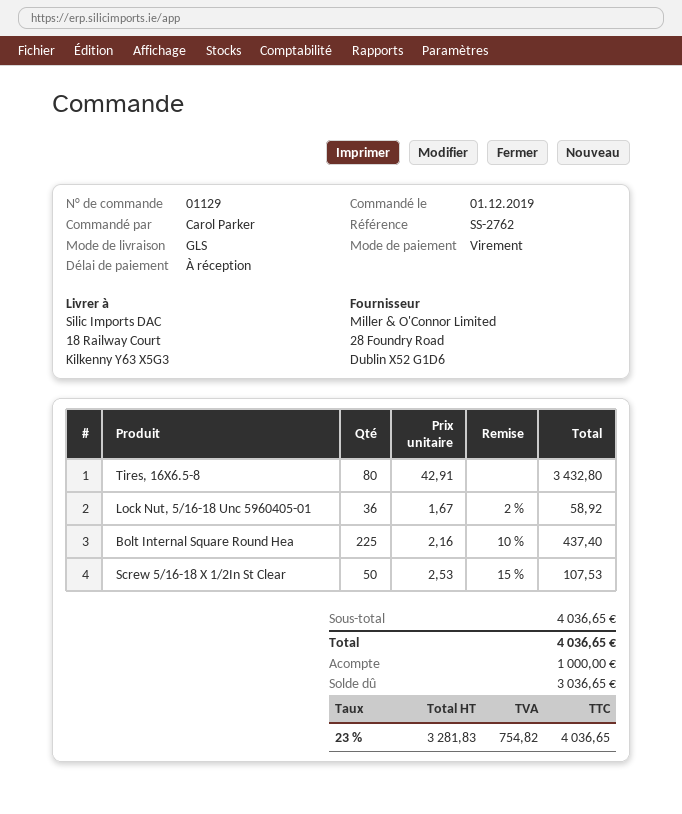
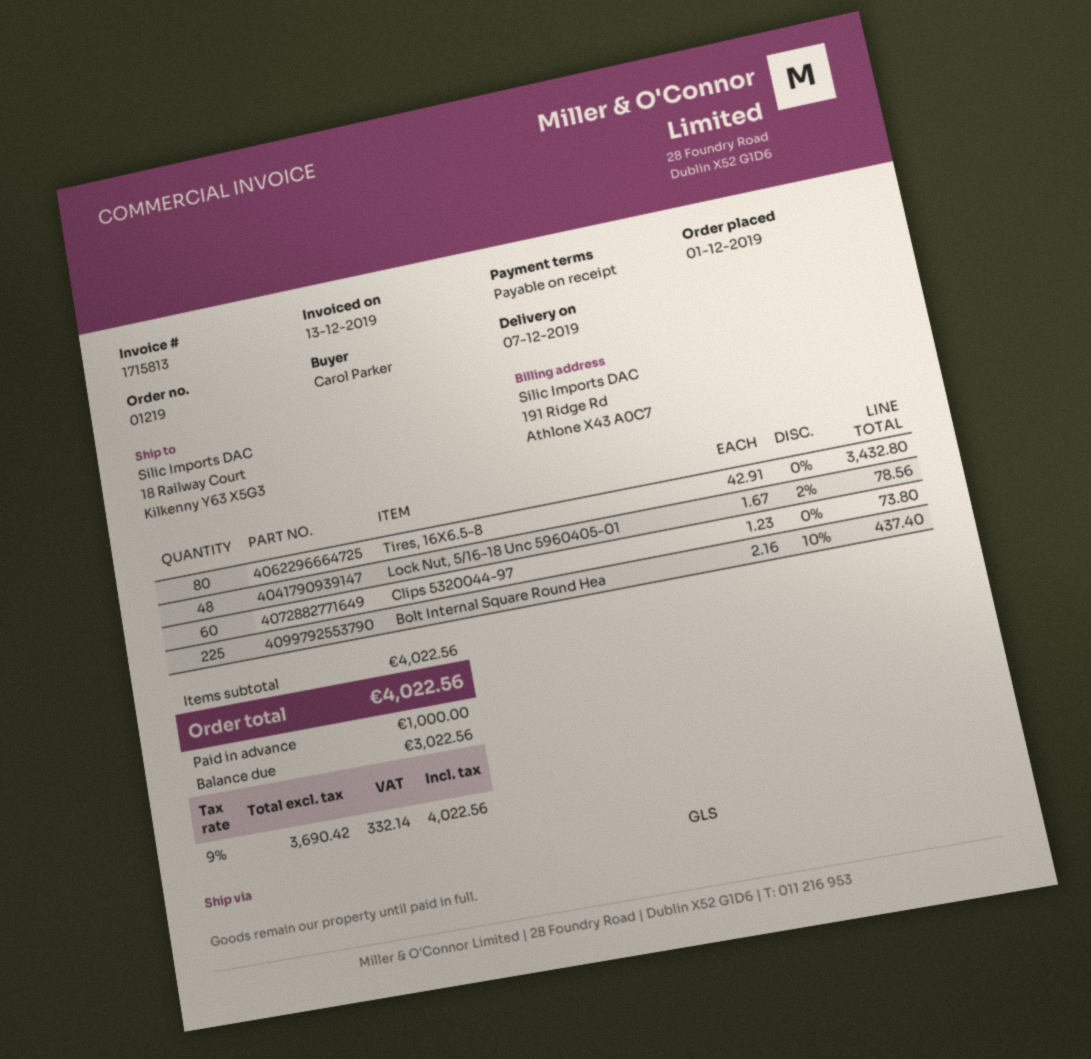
order number: 01129 -> 01219
Lock Nut, 5/16-18 Unc 5960405-01: 36 x 1.67 - 2% = 58.92 -> 48 x 1.67 - 2% = 78.56
Screw 5/16-18 X 1/2In St Clear: 50 x 2.53 - 15% = 107.53 -> none
Clips 5320044-97: none -> 60 x 1.23 = 73.80
subtotal: 4036.65 -> 4022.56
net: 3281.83 -> 3690.42
tax: 23% = 754.82 -> 9% = 332.14
total: 4036.65 -> 4022.56
balance: 3036.65 -> 3022.56

